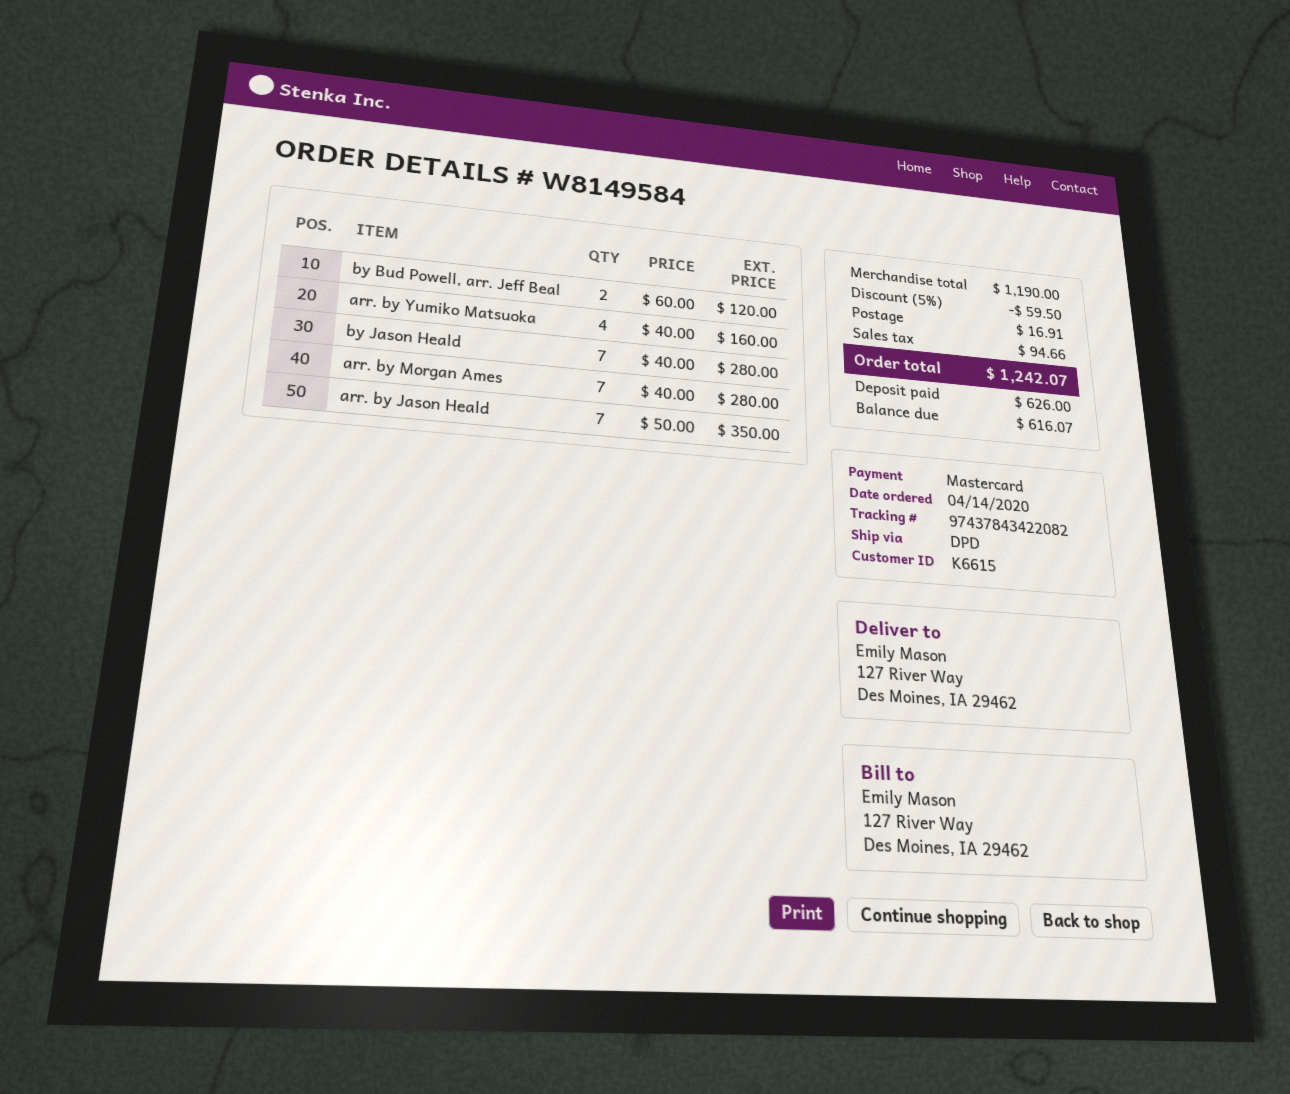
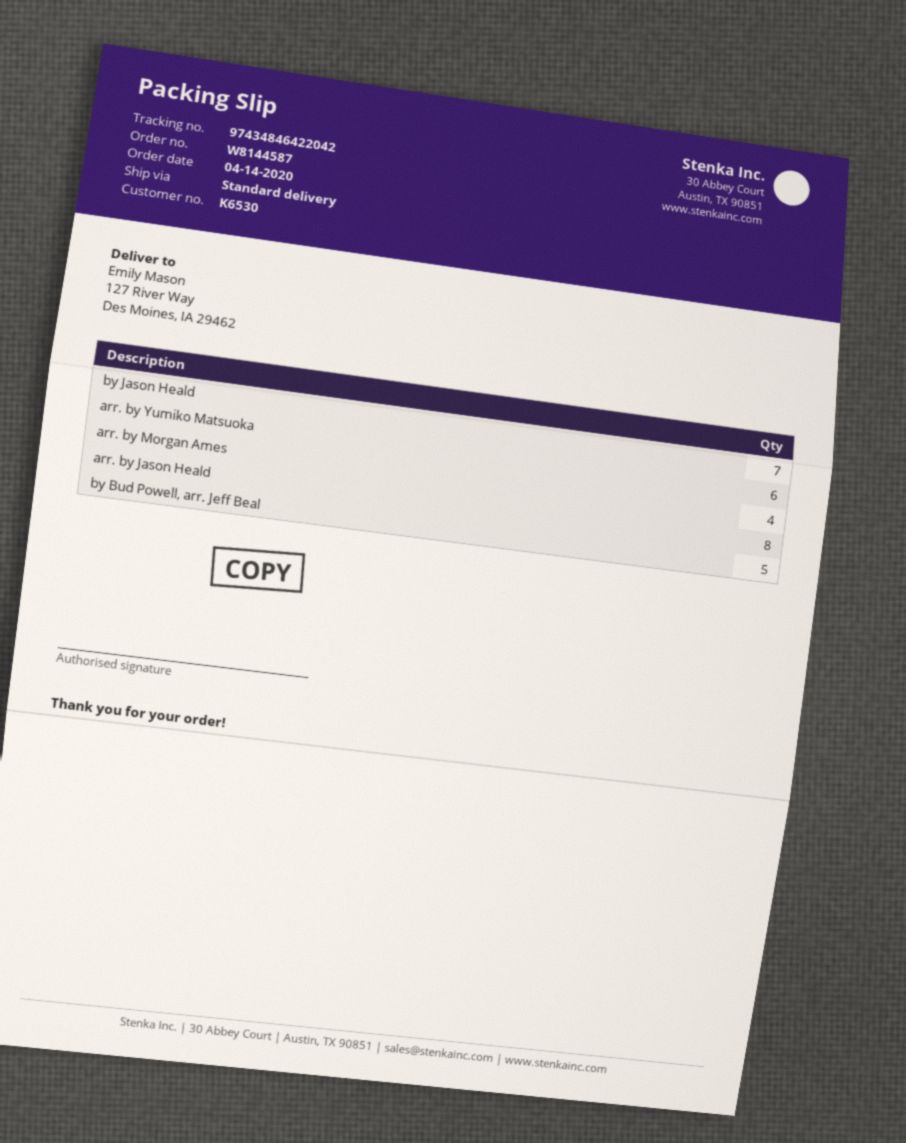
order number: W8149584 -> W8144587
customer number: K6615 -> K6530
shipping method: DPD -> standard
tracking number: 97437843422082 -> 97434846422042
by Bud Powell, arr. Jeff Beal: 2 -> 5
arr. by Yumiko Matsuoka: 4 -> 6
arr. by Morgan Ames: 7 -> 4
arr. by Jason Heald: 7 -> 8

